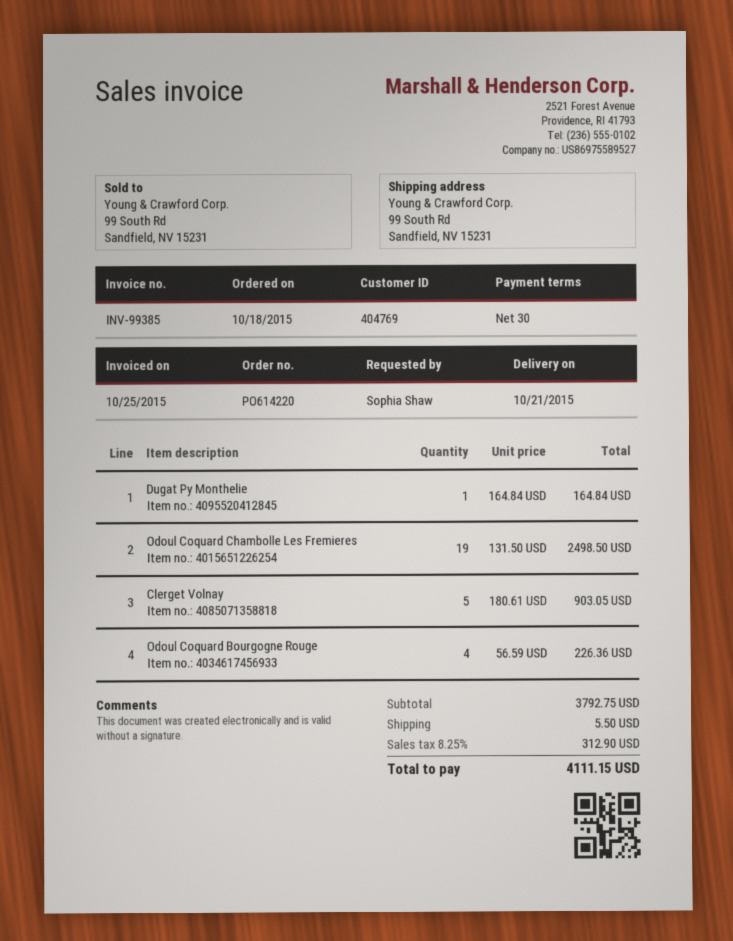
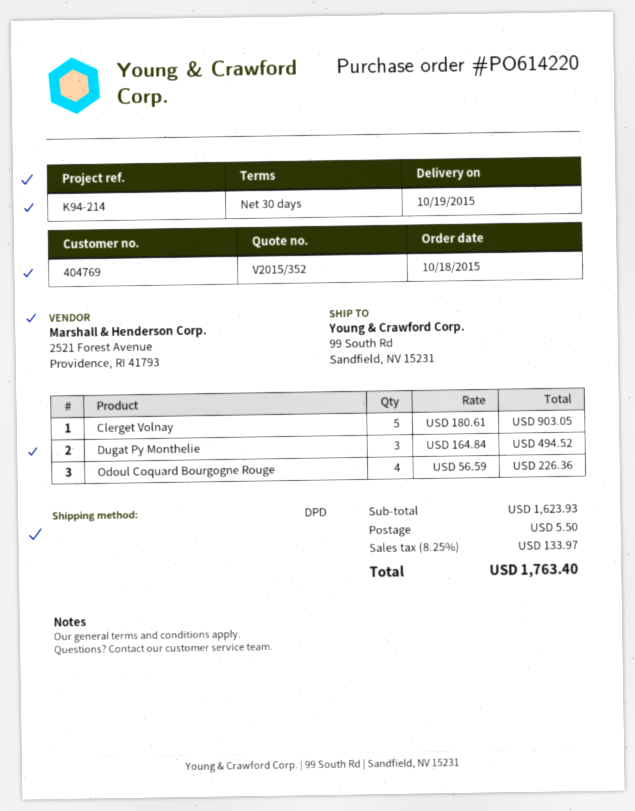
delivery date: 2015-10-21 -> 2015-10-19
Dugat Py Monthelie: 1 x 164.84 = 164.84 -> 3 x 164.84 = 494.52
Odoul Coquard Chambolle Les Fremieres: 19 x 131.50 = 2498.50 -> none
subtotal: 3792.75 -> 1623.93
tax: 8.25% = 312.90 -> 8.25% = 133.97
total: 4111.15 -> 1763.40

